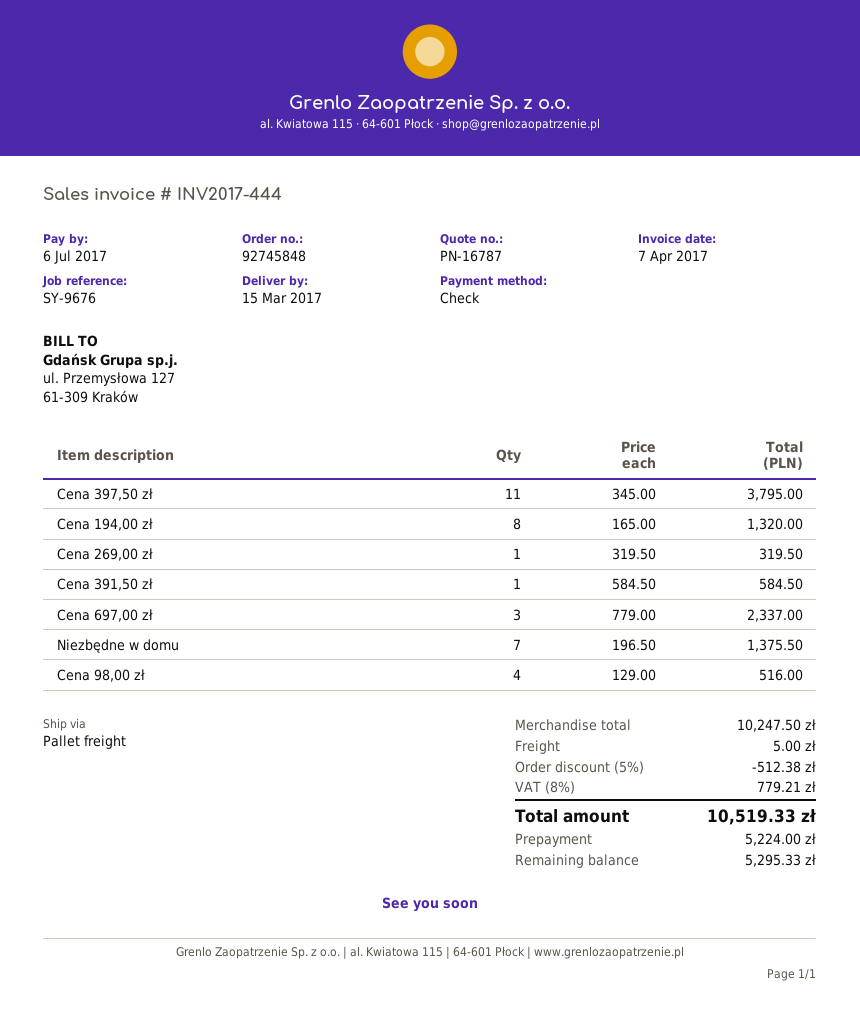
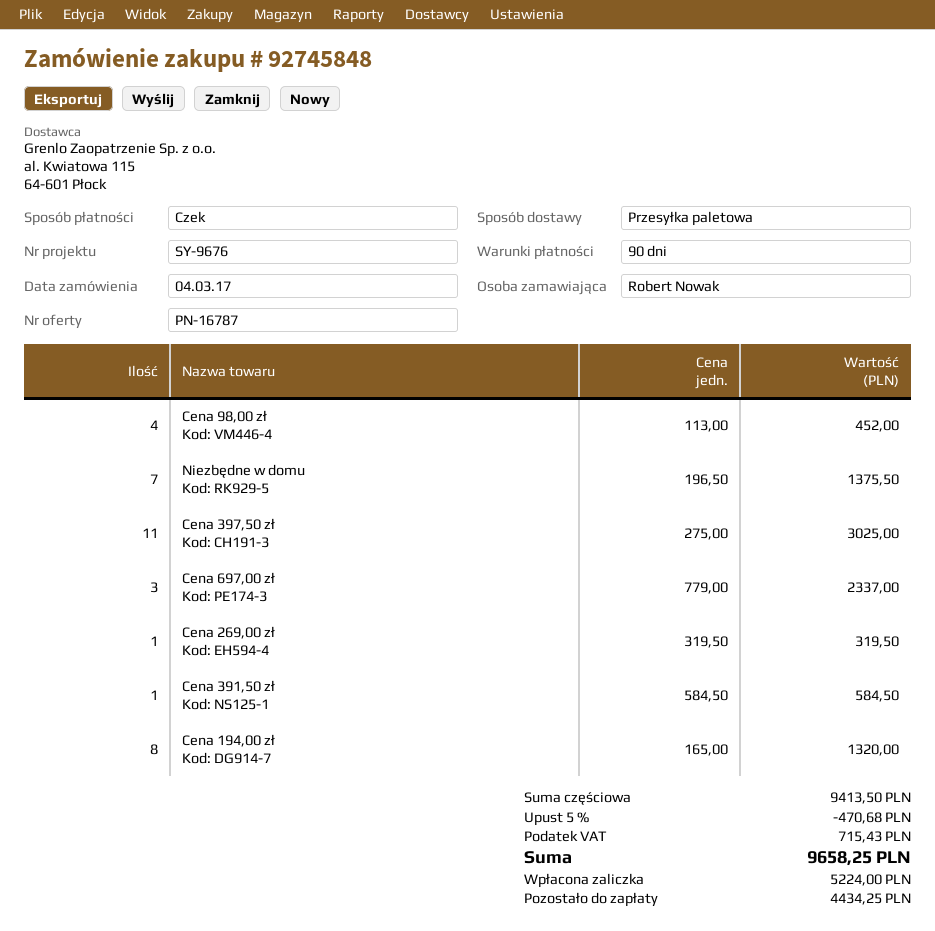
Cena 397,50 zł: 11 x 345.00 = 3795.00 -> 11 x 275.00 = 3025.00
Cena 98,00 zł: 4 x 129.00 = 516.00 -> 4 x 113.00 = 452.00
subtotal: 10247.50 -> 9413.50
discount: 5% = 512.38 -> 5% = 470.68
shipping: 5.00 -> none
tax: 779.21 -> 715.43
total: 10519.33 -> 9658.25
balance: 5295.33 -> 4434.25

